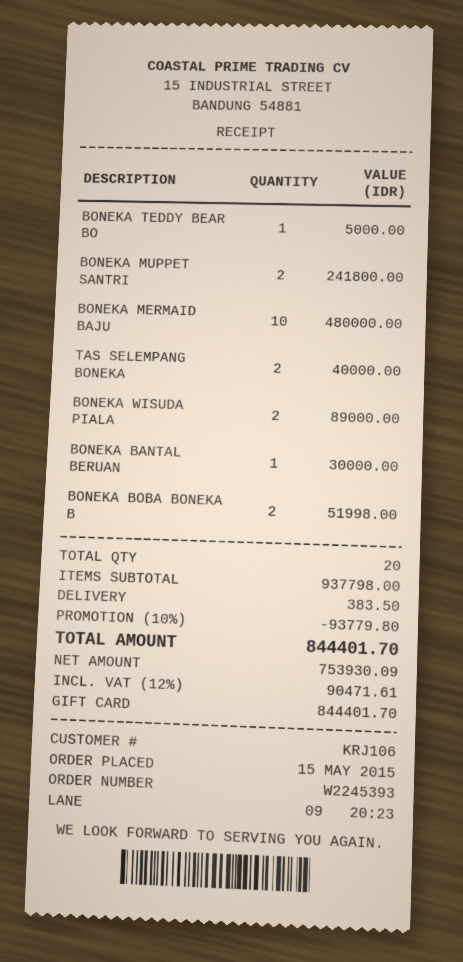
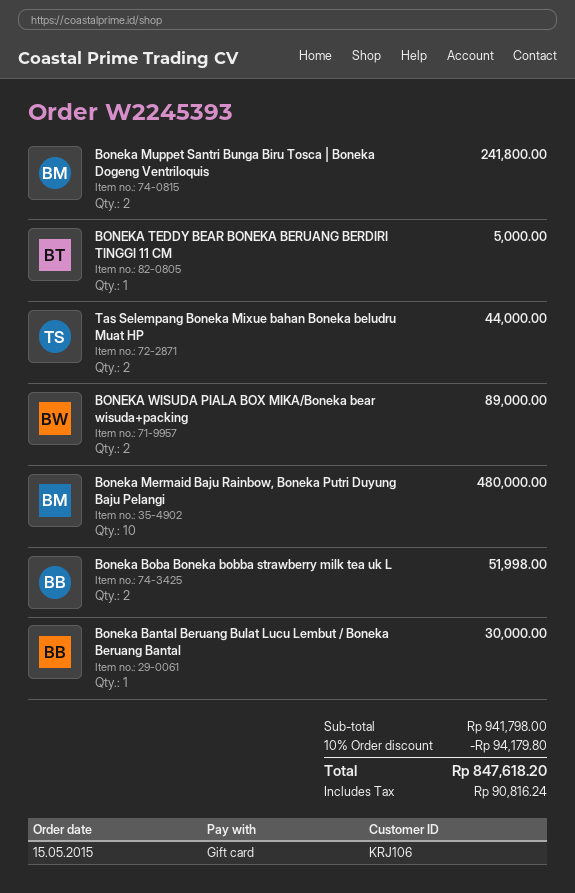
TAS SELEMPANG BONEKA: 2 for 40000.00 -> 2 for 44000.00
subtotal: 937798.00 -> 941798.00
discount: 10% = 93779.80 -> 10% = 94179.80
shipping: 383.50 -> none
tax: 90471.61 -> 90816.24
total: 844401.70 -> 847618.20

